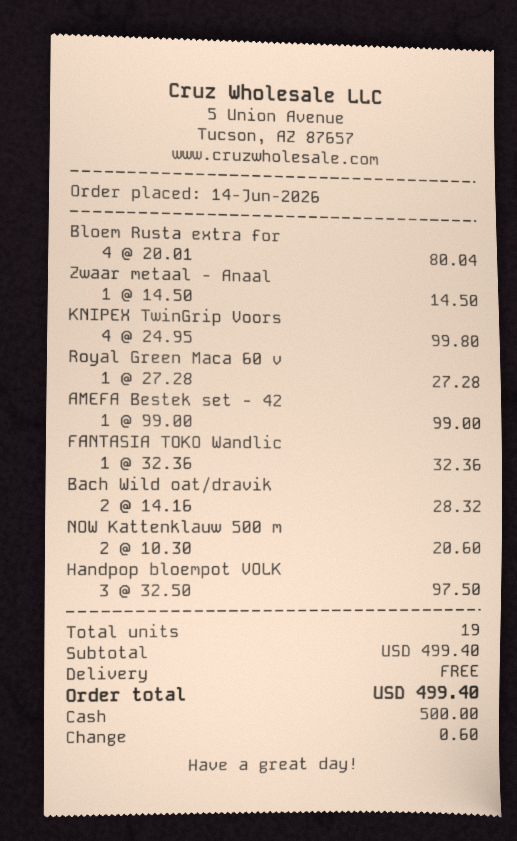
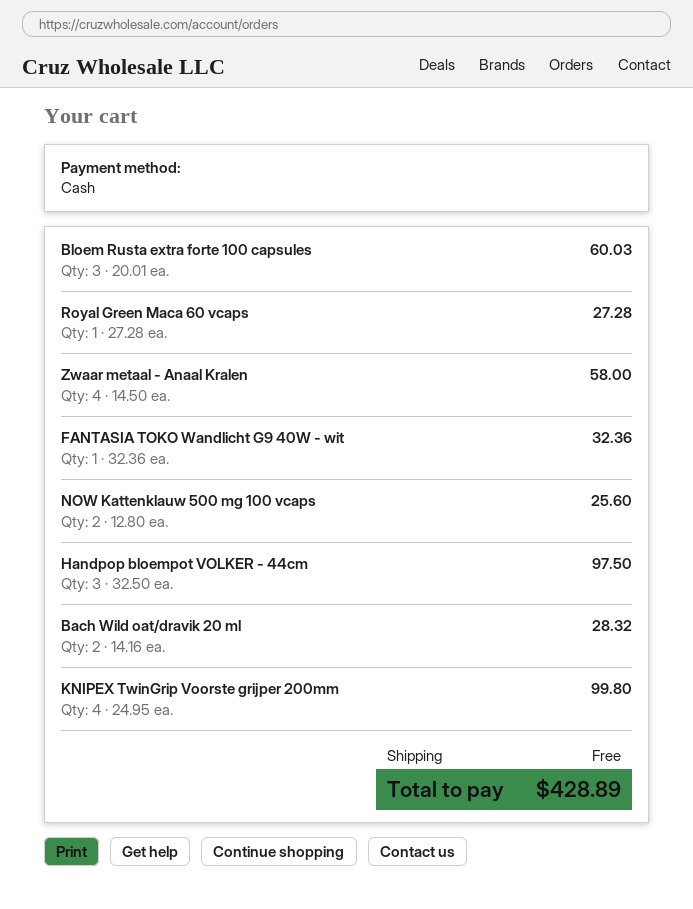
Bloem Rusta extra for: 4 x 20.01 = 80.04 -> 3 x 20.01 = 60.03
Zwaar metaal - Anaal: 1 x 14.50 = 14.50 -> 4 x 14.50 = 58.00
AMEFA Bestek set - 42: 1 x 99.00 = 99.00 -> none
NOW Kattenklauw 500 m: 2 x 10.30 = 20.60 -> 2 x 12.80 = 25.60
total: 499.40 -> 428.89

